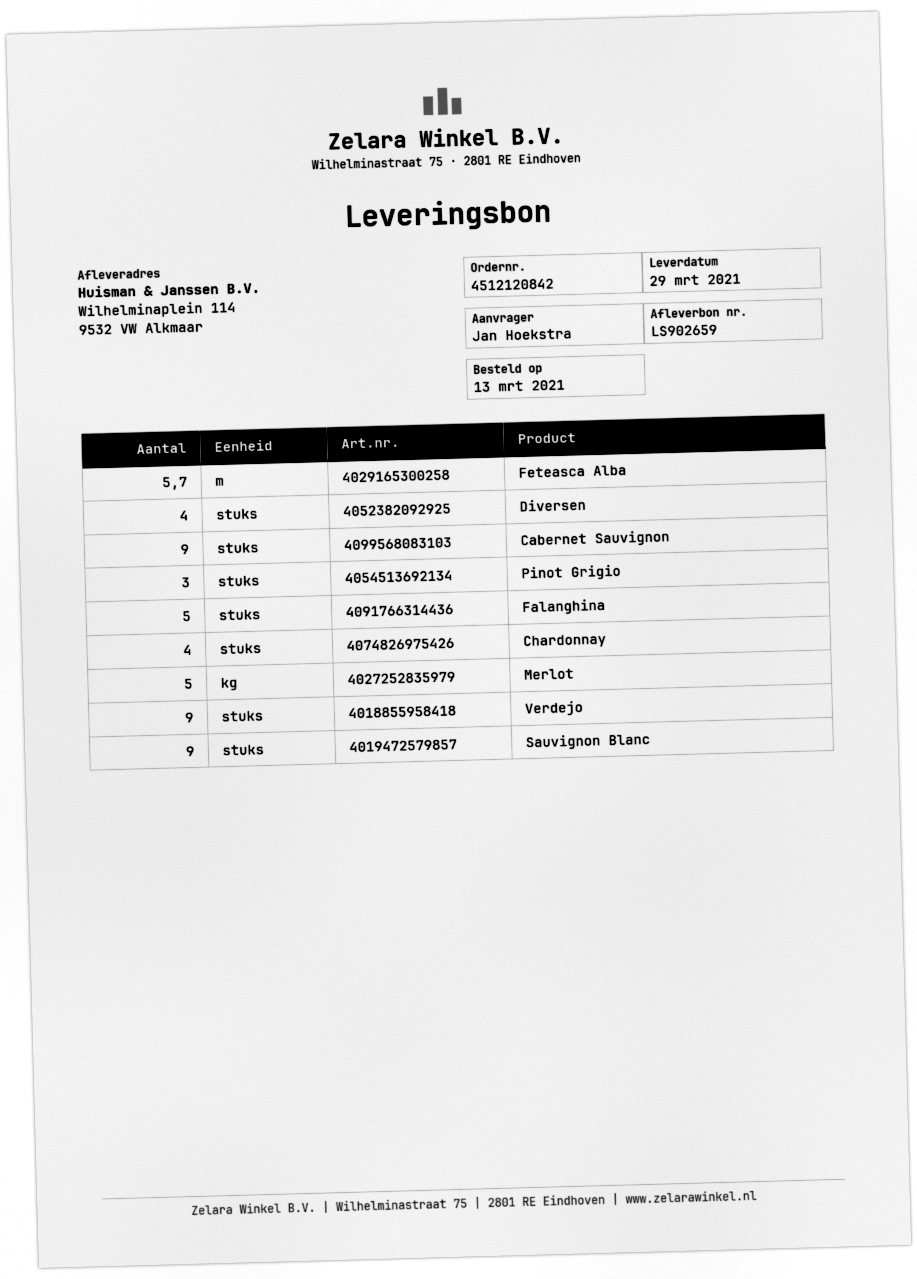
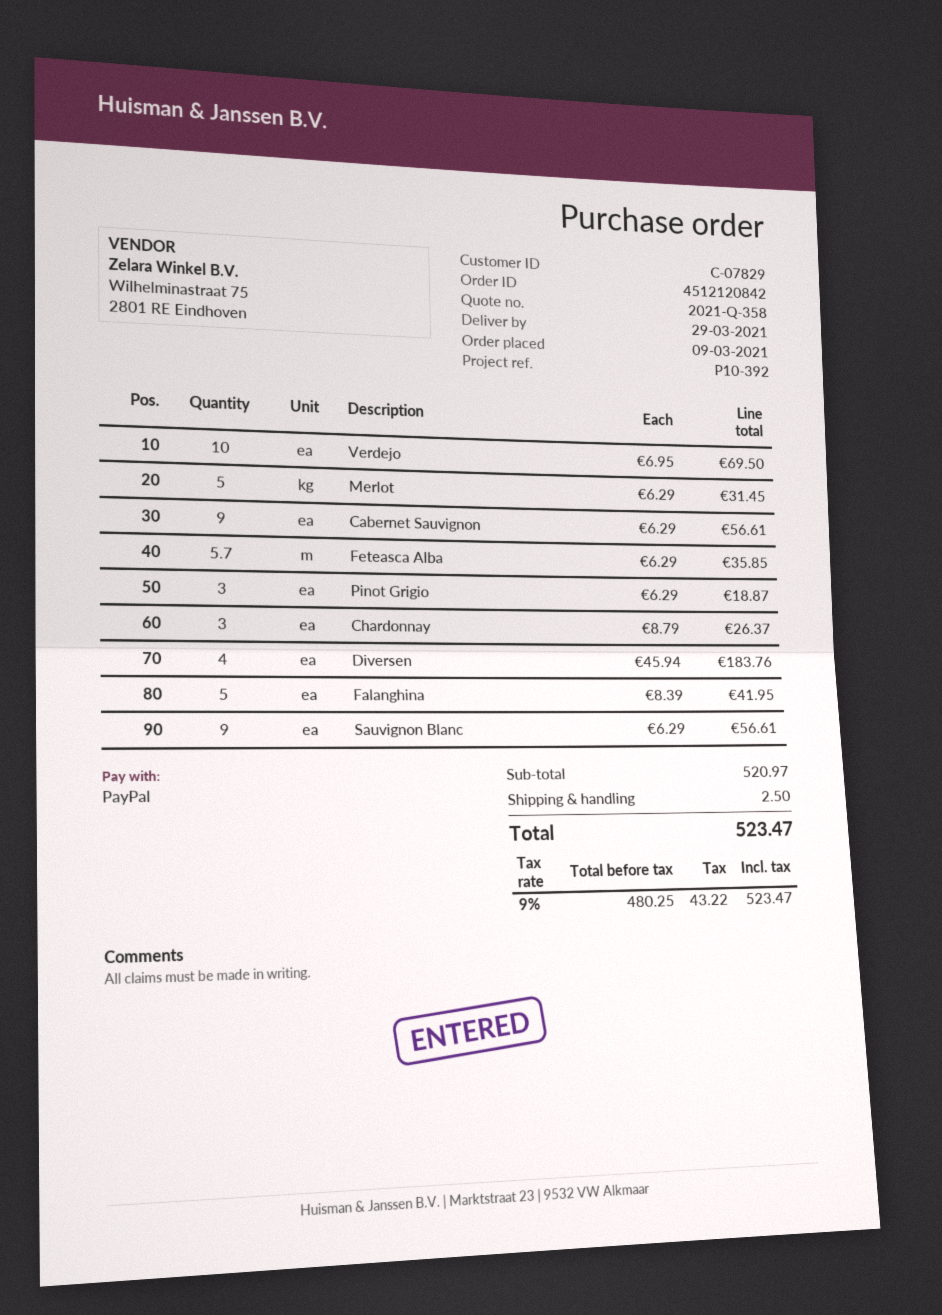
order date: 2021-03-13 -> 2021-03-09
Chardonnay: 4 -> 3
Verdejo: 9 -> 10

